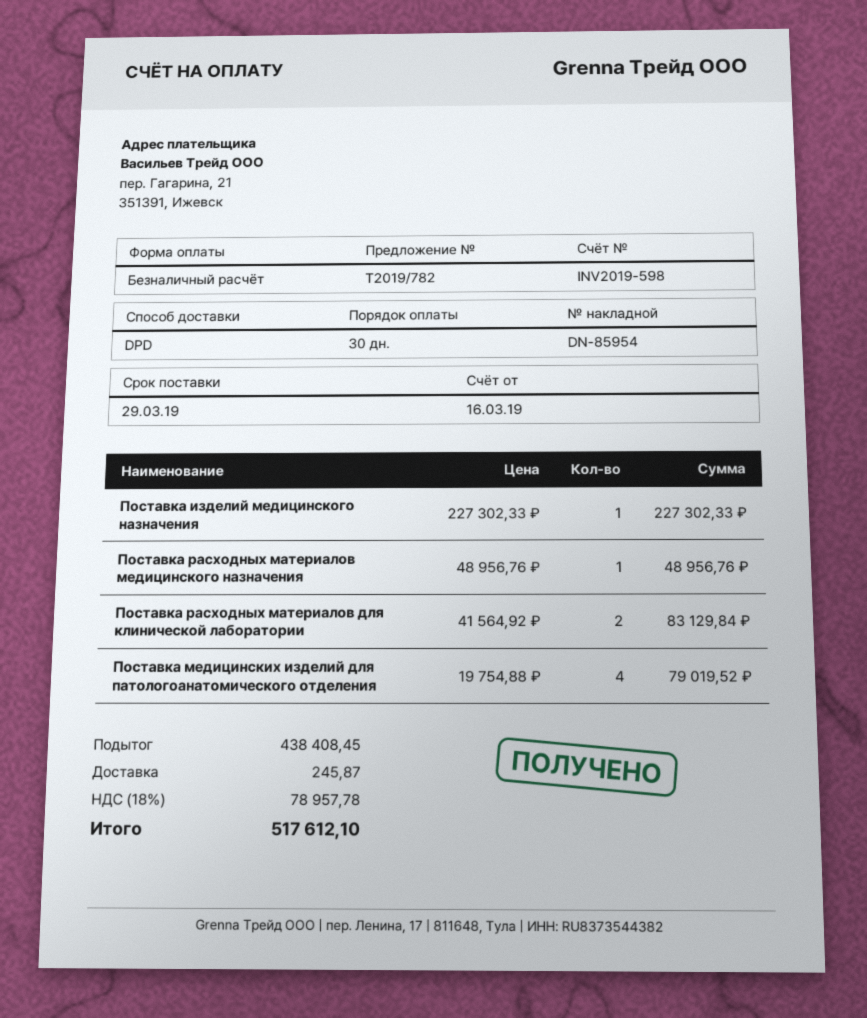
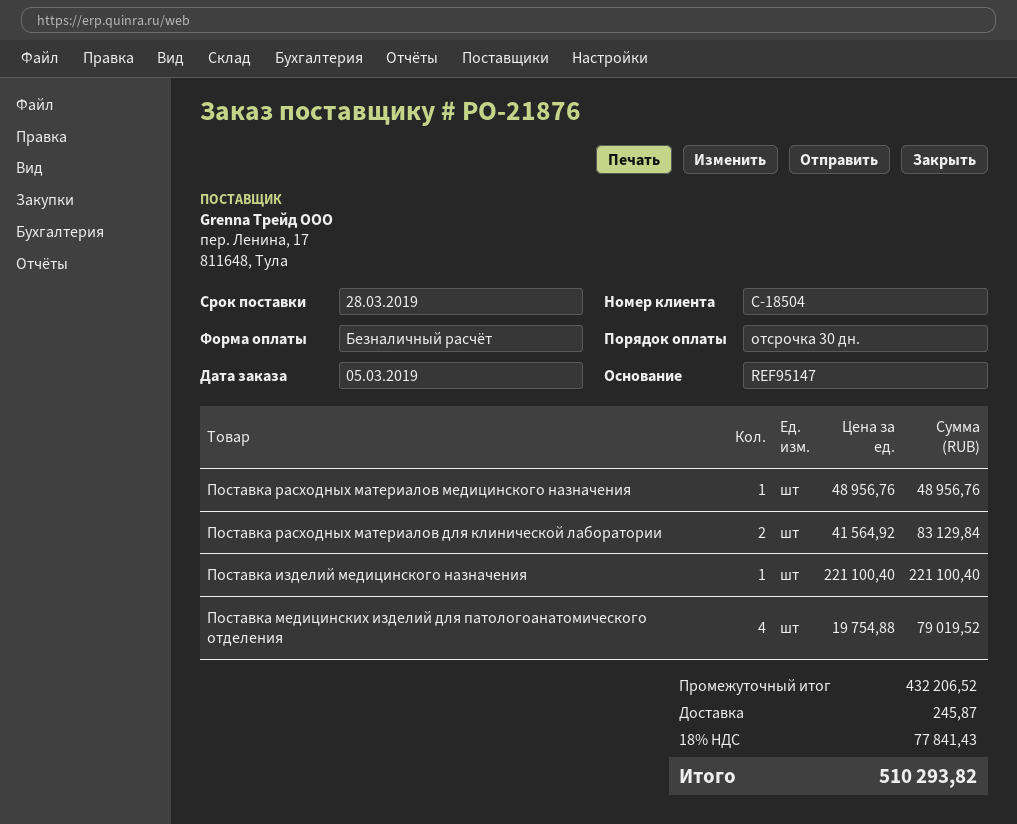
delivery date: 2019-03-29 -> 2019-03-28
Поставка изделий медицинского назначения: 1 x 227302.33 = 227302.33 -> 1 x 221100.40 = 221100.40
subtotal: 438408.45 -> 432206.52
tax: 18% = 78957.78 -> 18% = 77841.43
total: 517612.10 -> 510293.82

